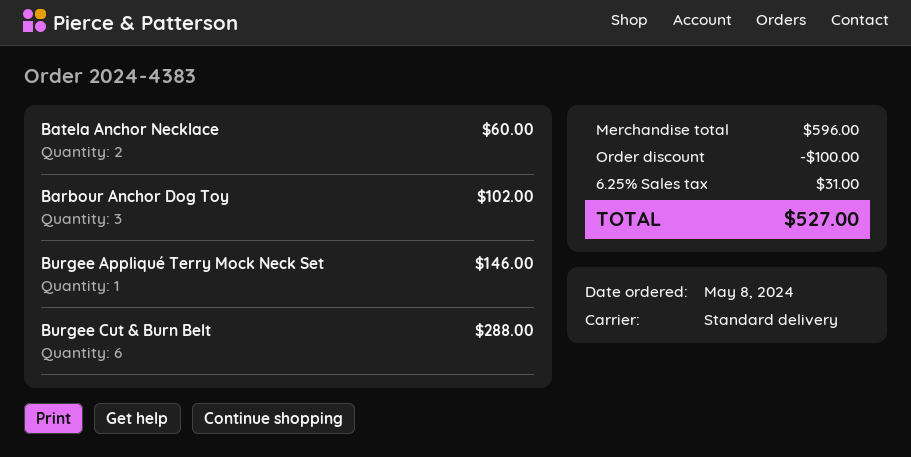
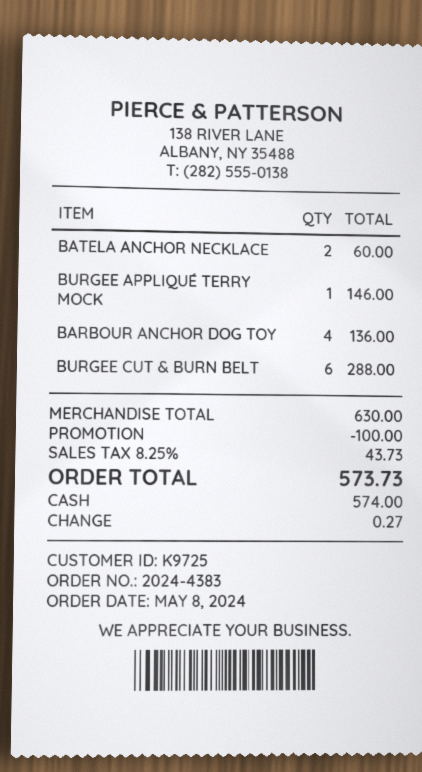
Barbour Anchor Dog Toy: 3 for 102.00 -> 4 for 136.00
subtotal: 596.00 -> 630.00
tax: 6.25% = 31.00 -> 8.25% = 43.73
total: 527.00 -> 573.73

